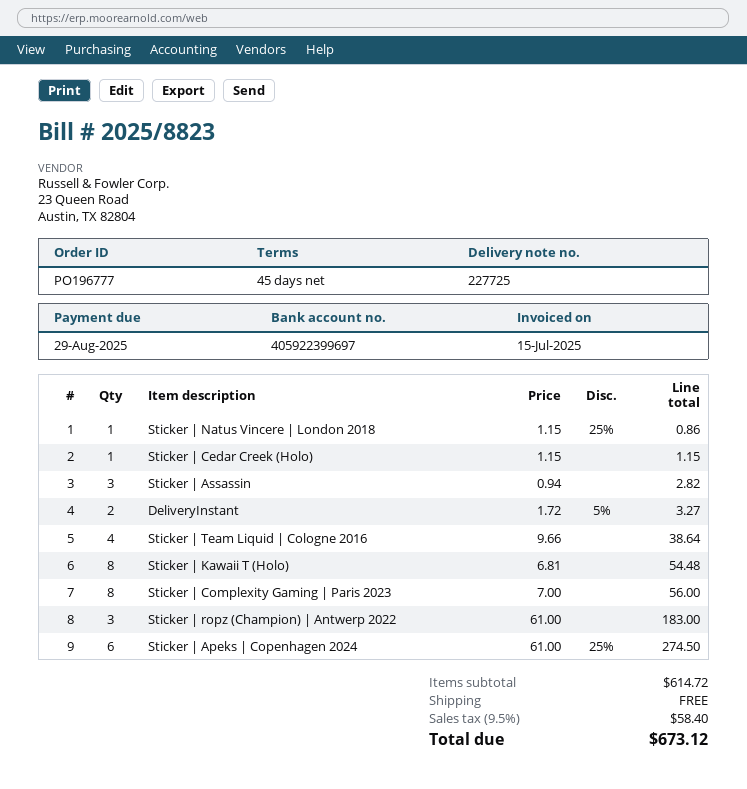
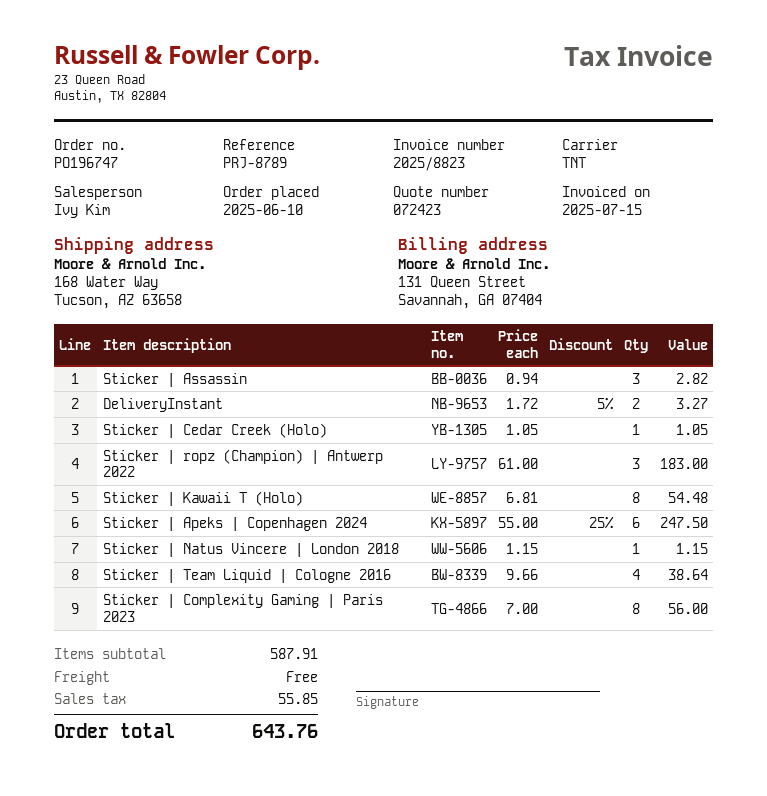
order number: PO196777 -> PO196747
Sticker | Natus Vincere | London 2018: 1 x 1.15 - 25% = 0.86 -> 1 x 1.15 = 1.15
Sticker | Cedar Creek (Holo): 1 x 1.15 = 1.15 -> 1 x 1.05 = 1.05
Sticker | Apeks | Copenhagen 2024: 6 x 61.00 - 25% = 274.50 -> 6 x 55.00 - 25% = 247.50
subtotal: 614.72 -> 587.91
tax: 58.40 -> 55.85
total: 673.12 -> 643.76

